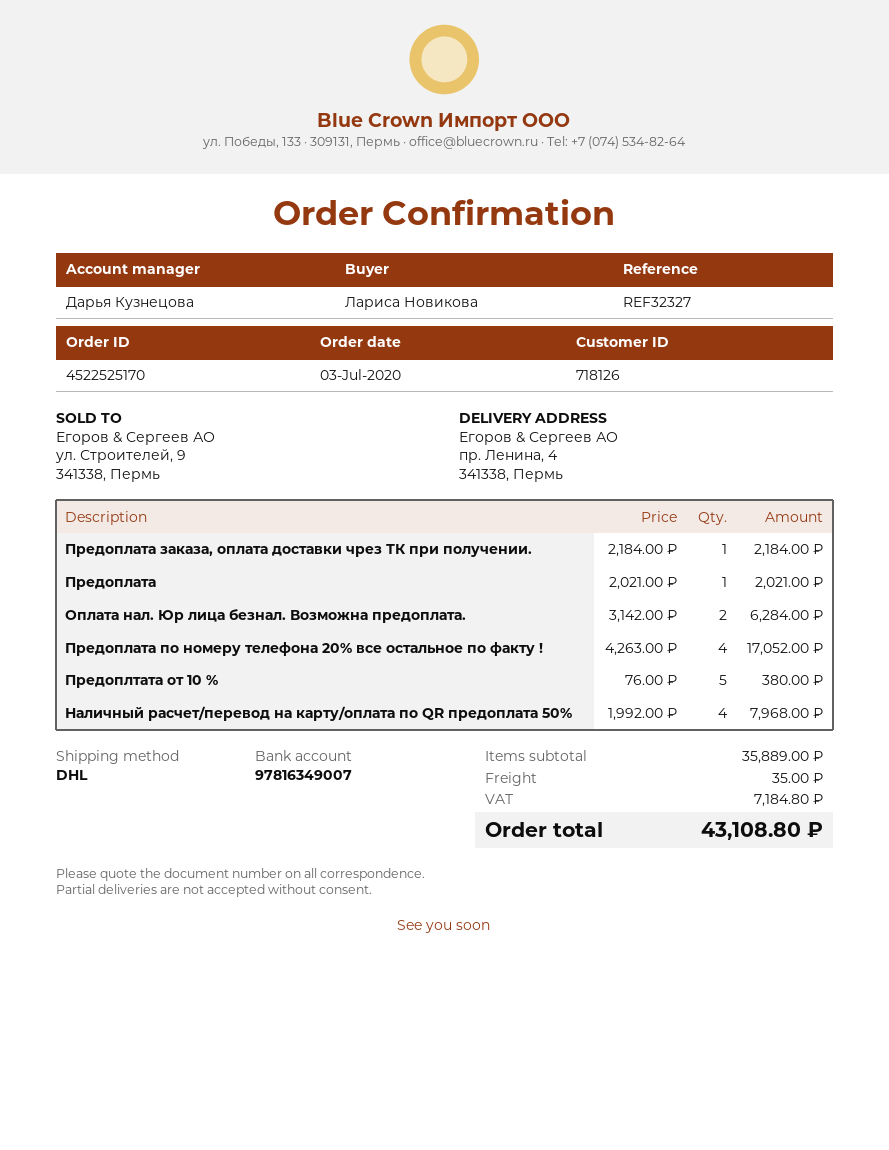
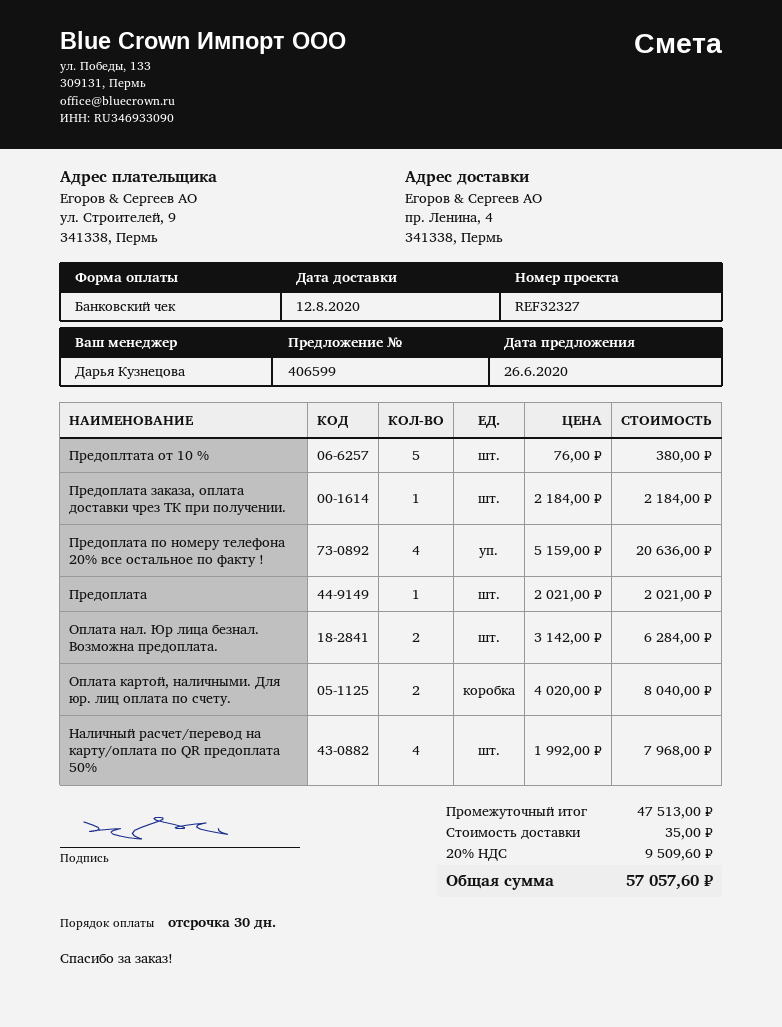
Предоплата по номеру телефона 20% все остальное по факту !: 4 x 4263.00 = 17052.00 -> 4 x 5159.00 = 20636.00
Оплата картой, наличными. Для юр. лиц оплата по счету.: none -> 2 x 4020.00 = 8040.00
subtotal: 35889.00 -> 47513.00
tax: 7184.80 -> 9509.60
total: 43108.80 -> 57057.60

